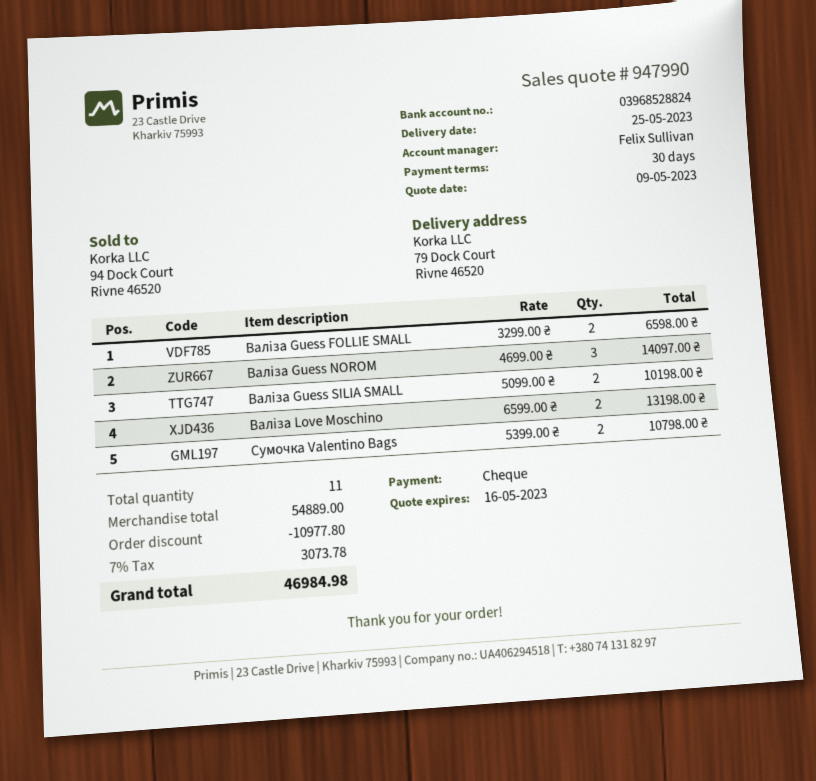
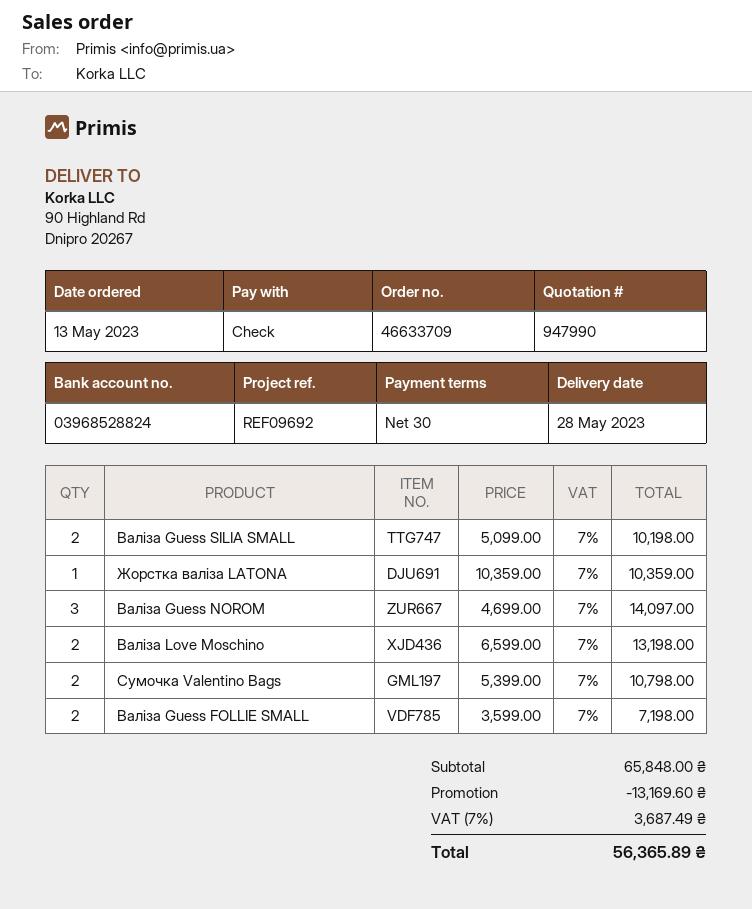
delivery date: 2023-05-25 -> 2023-05-28
ship to: 79 Dock Court, Rivne 46520 -> 90 Highland Rd, Dnipro 20267
Валіза Guess FOLLIE SMALL: 2 x 3299.00 = 6598.00 -> 2 x 3599.00 = 7198.00
Жорстка валіза LATONA: none -> 1 x 10359.00 = 10359.00
subtotal: 54889.00 -> 65848.00
discount: 10977.80 -> 13169.60
tax: 7% = 3073.78 -> 7% = 3687.49
total: 46984.98 -> 56365.89

